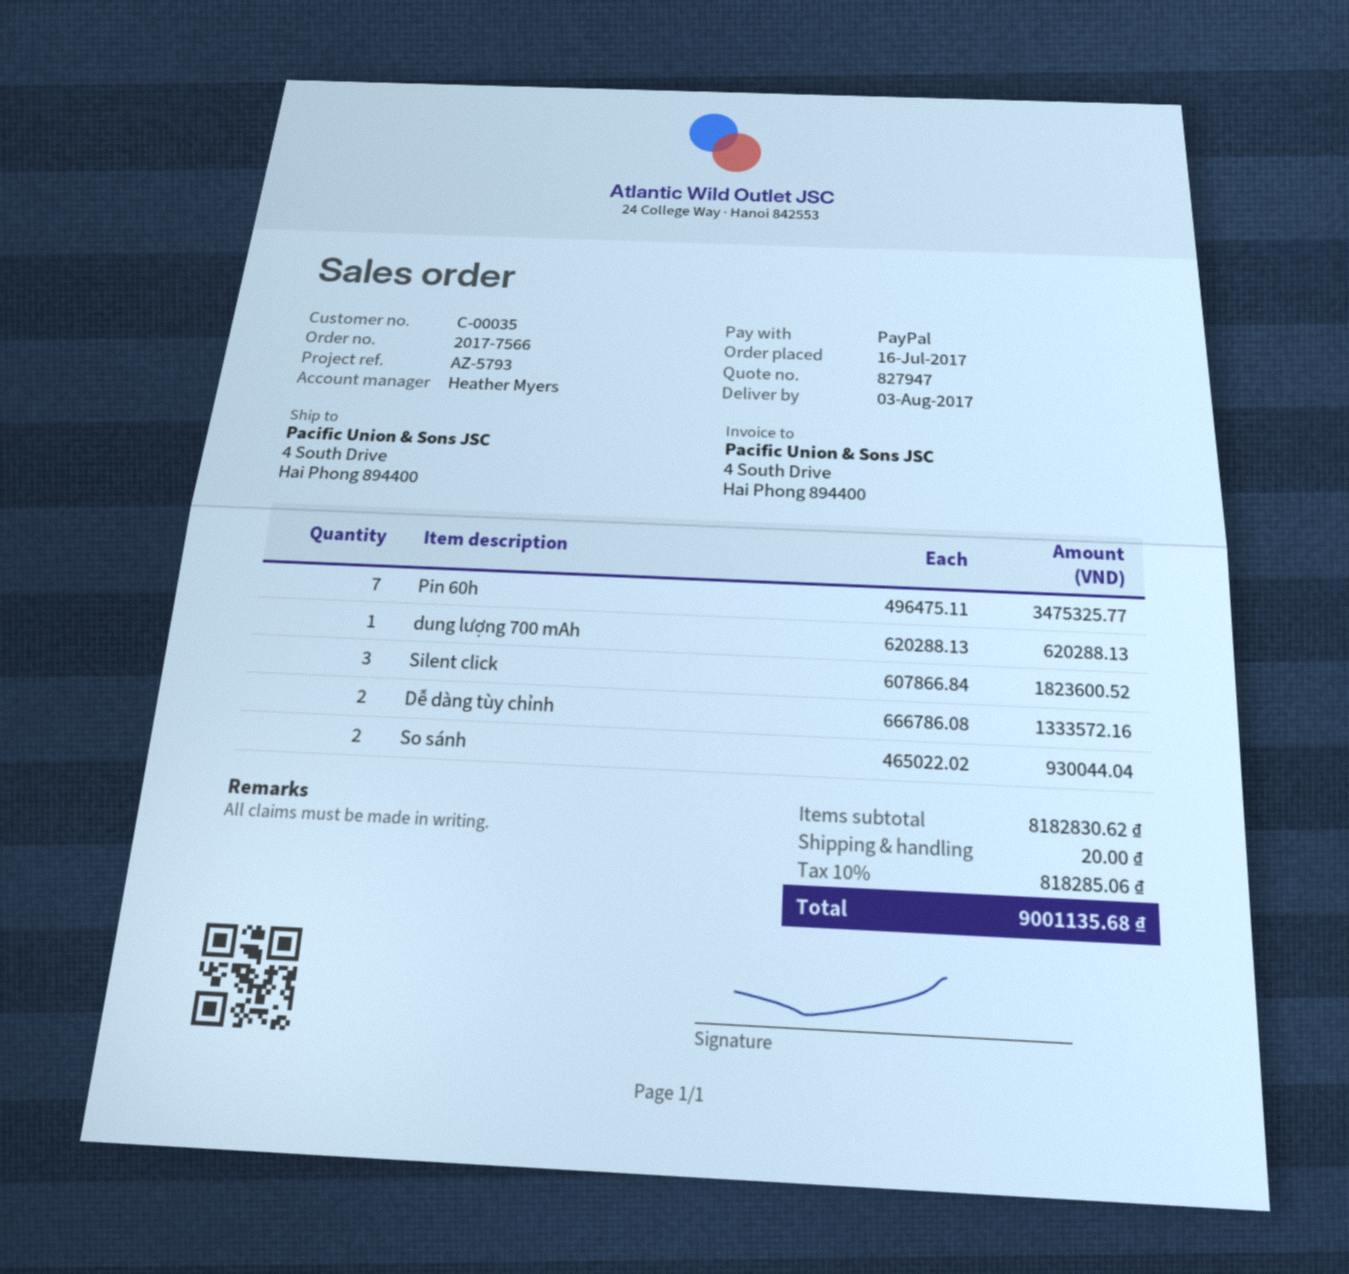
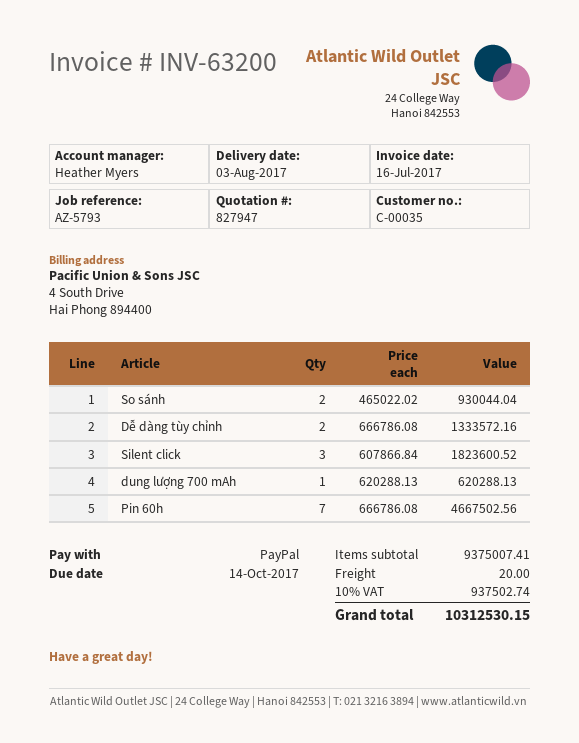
Pin 60h: 7 x 496475.11 = 3475325.77 -> 7 x 666786.08 = 4667502.56
subtotal: 8182830.62 -> 9375007.41
tax: 10% = 818285.06 -> 10% = 937502.74
total: 9001135.68 -> 10312530.15

